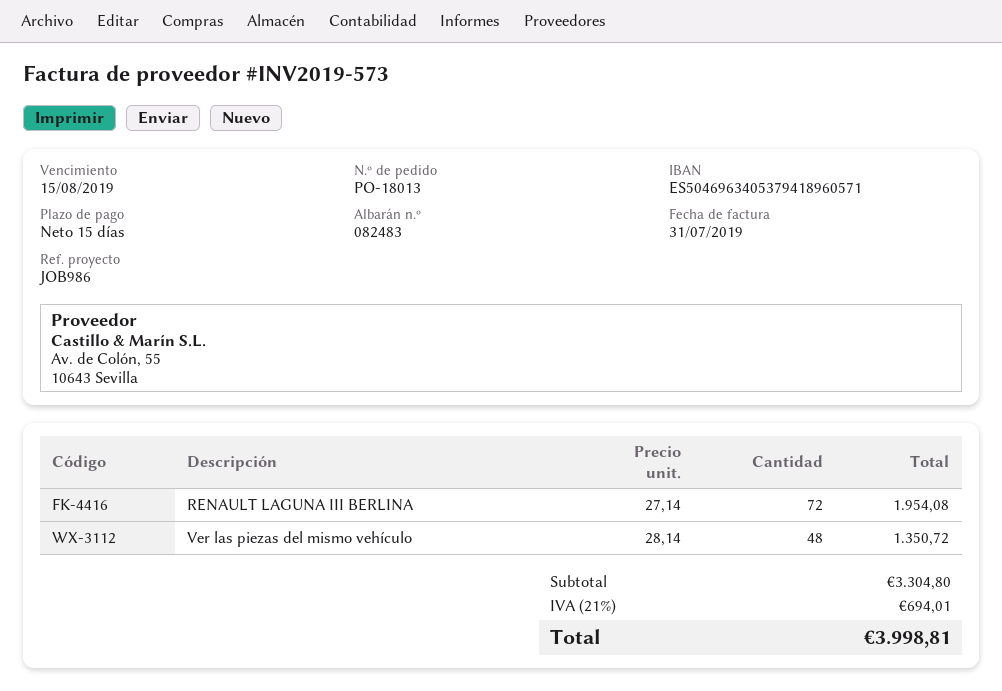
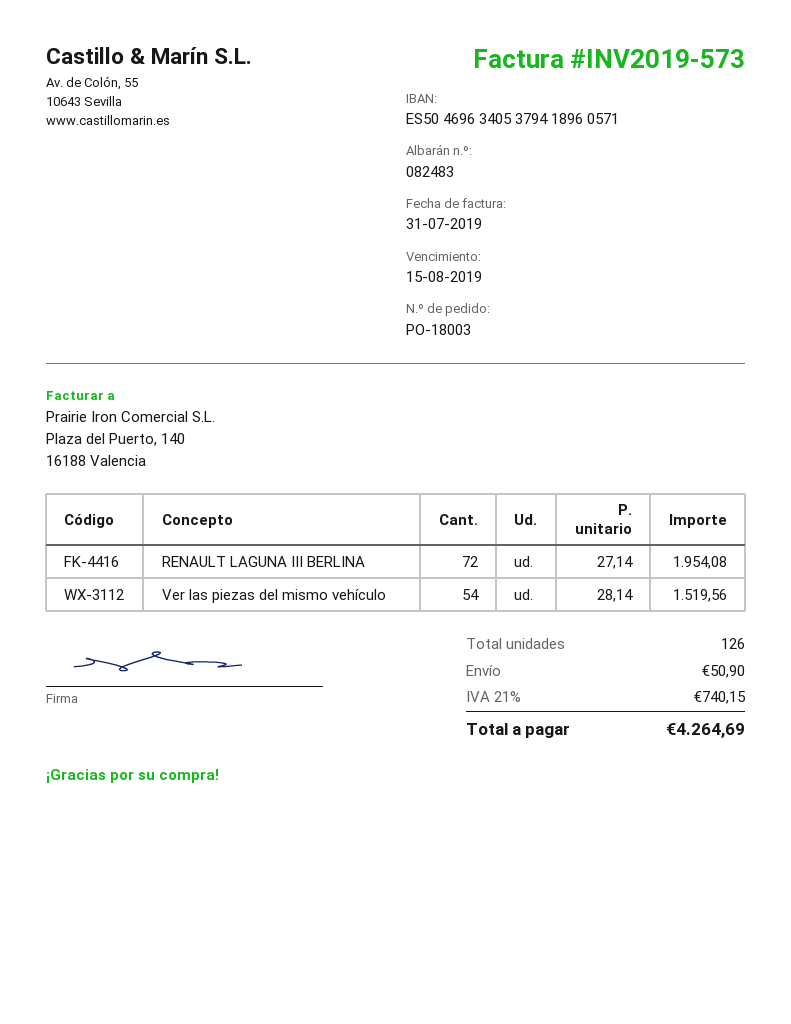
order number: PO-18013 -> PO-18003
Ver las piezas del mismo vehículo: 48 x 28.14 = 1350.72 -> 54 x 28.14 = 1519.56
shipping: none -> 50.90
tax: 21% = 694.01 -> 21% = 740.15
total: 3998.81 -> 4264.69

